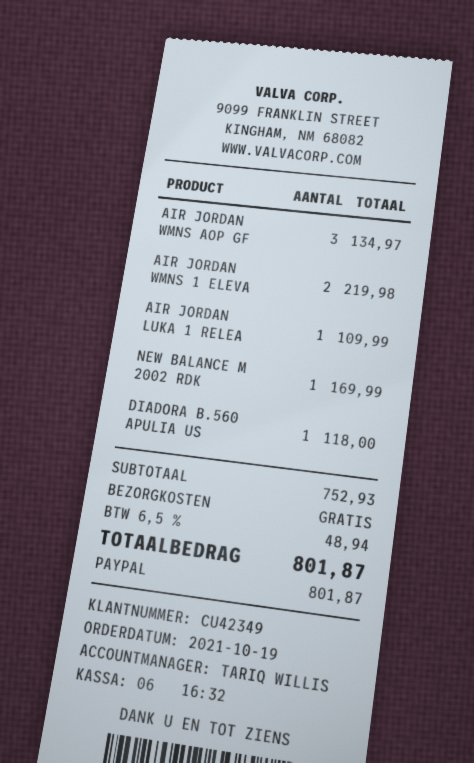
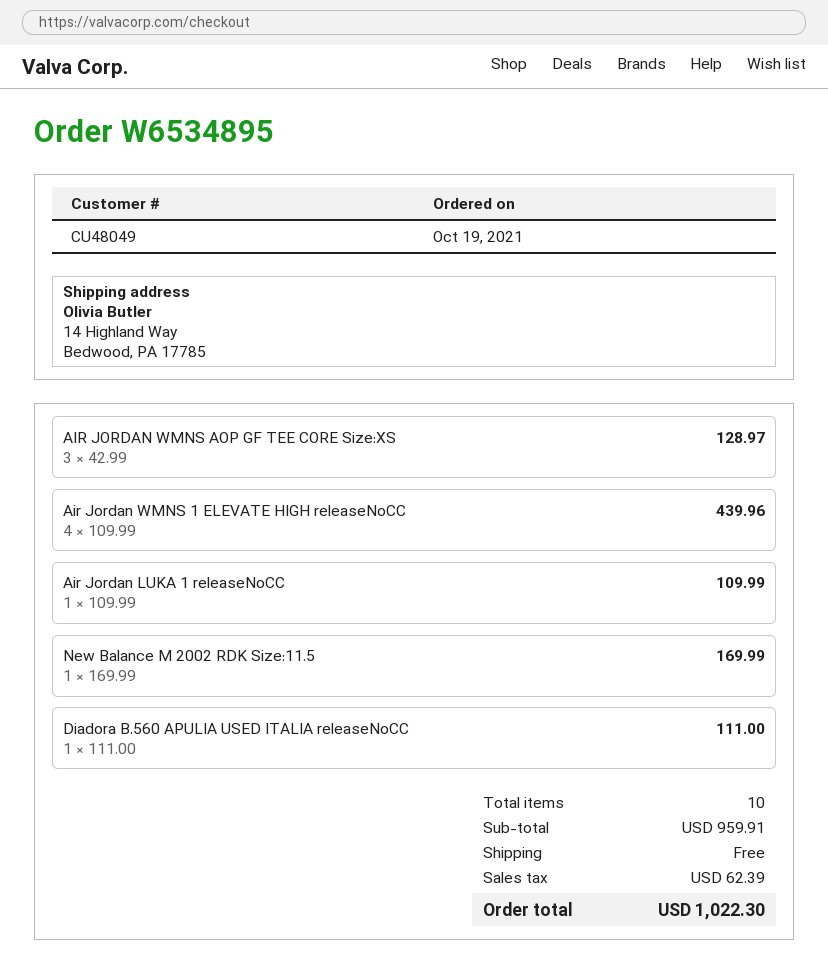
customer number: CU42349 -> CU48049
AIR JORDAN WMNS AOP GF: 3 for 134.97 -> 3 for 128.97
AIR JORDAN WMNS 1 ELEVA: 2 for 219.98 -> 4 for 439.96
DIADORA B.560 APULIA US: 1 for 118.00 -> 1 for 111.00
subtotal: 752.93 -> 959.91
tax: 48.94 -> 62.39
total: 801.87 -> 1022.30

